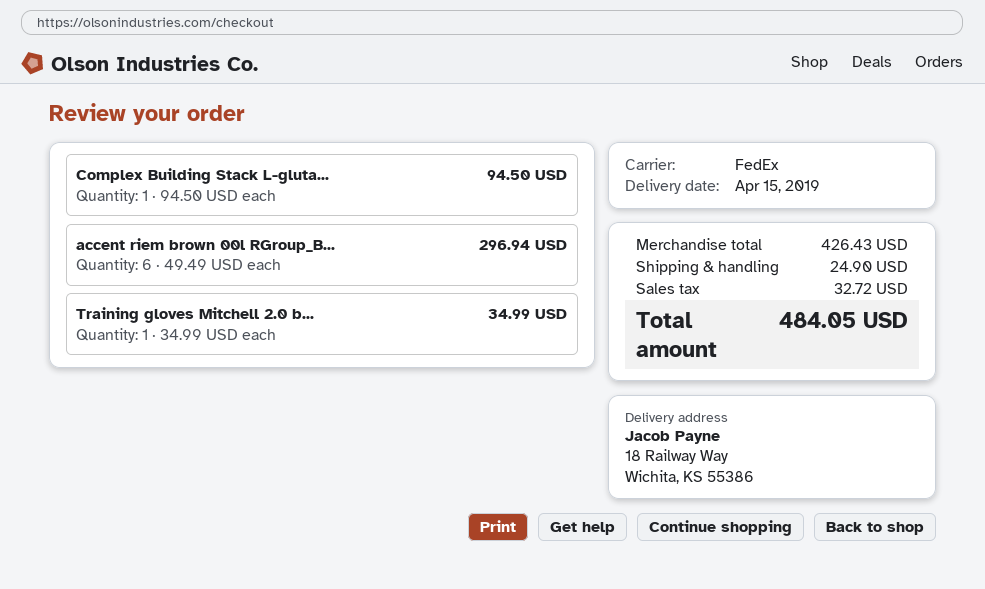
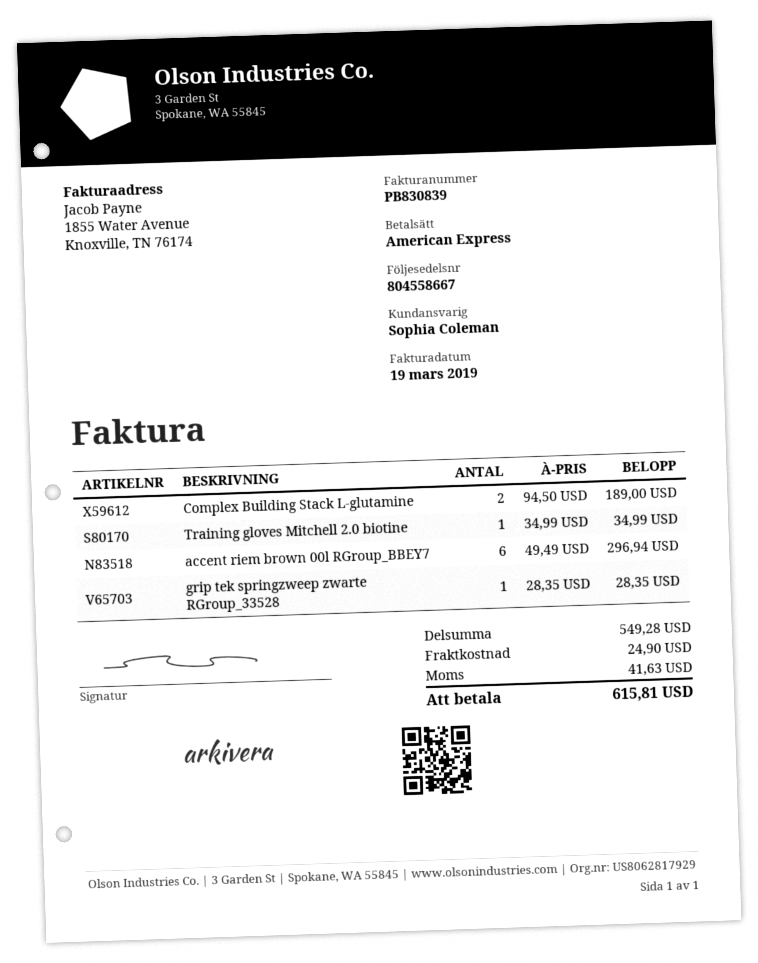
Complex Building Stack L-gluta...: 1 x 94.50 = 94.50 -> 2 x 94.50 = 189.00
grip tek springzweep zwarte RGroup_33528: none -> 1 x 28.35 = 28.35
subtotal: 426.43 -> 549.28
tax: 32.72 -> 41.63
total: 484.05 -> 615.81

